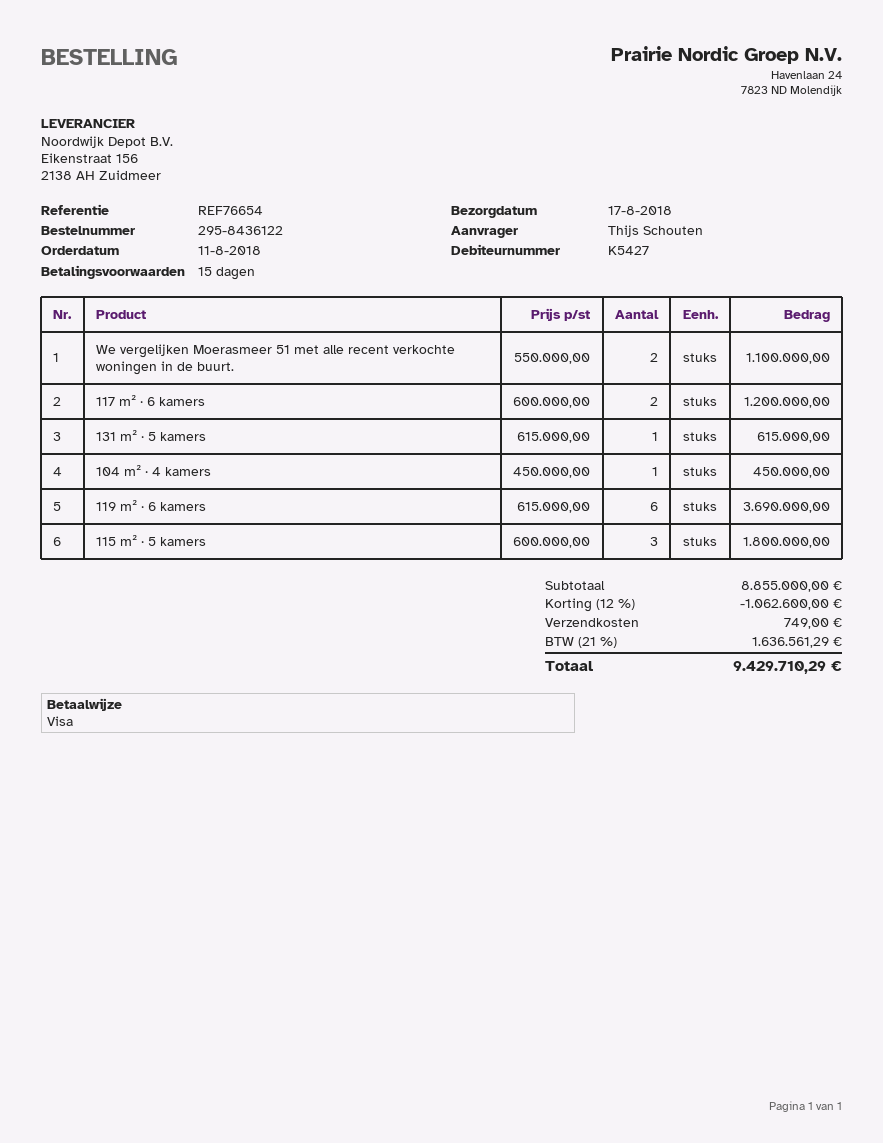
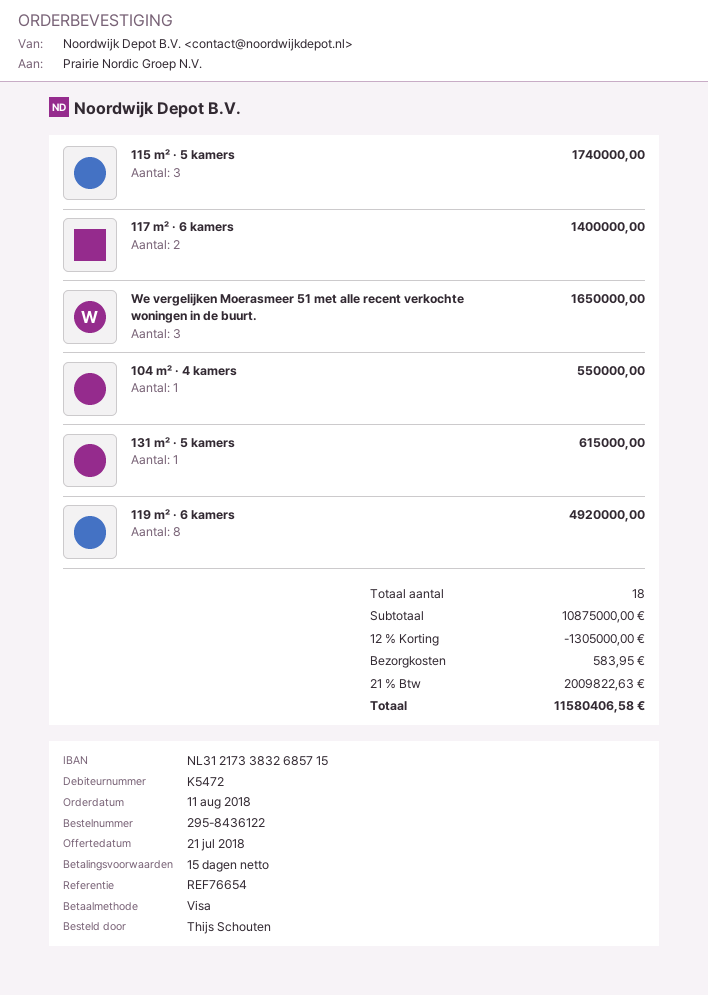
customer number: K5427 -> K5472
We vergelijken Moerasmeer 51 met alle recent verkochte woningen in de buurt.: 2 for 1100000.00 -> 3 for 1650000.00
117 m² · 6 kamers: 2 for 1200000.00 -> 2 for 1400000.00
104 m² · 4 kamers: 1 for 450000.00 -> 1 for 550000.00
119 m² · 6 kamers: 6 for 3690000.00 -> 8 for 4920000.00
115 m² · 5 kamers: 3 for 1800000.00 -> 3 for 1740000.00
subtotal: 8855000.00 -> 10875000.00
discount: 12% = 1062600.00 -> 12% = 1305000.00
shipping: 749.00 -> 583.95
tax: 21% = 1636561.29 -> 21% = 2009822.63
total: 9429710.29 -> 11580406.58

